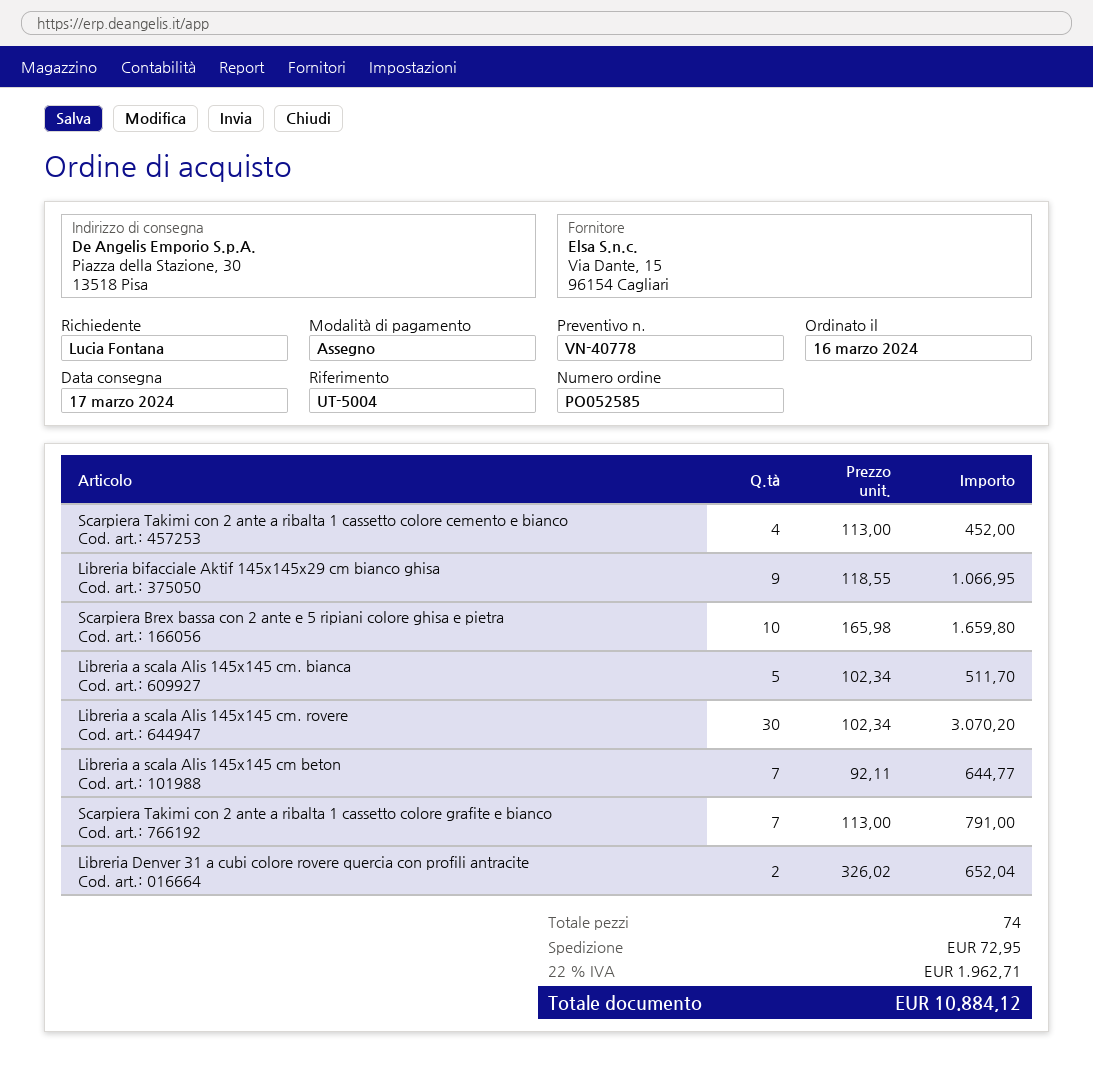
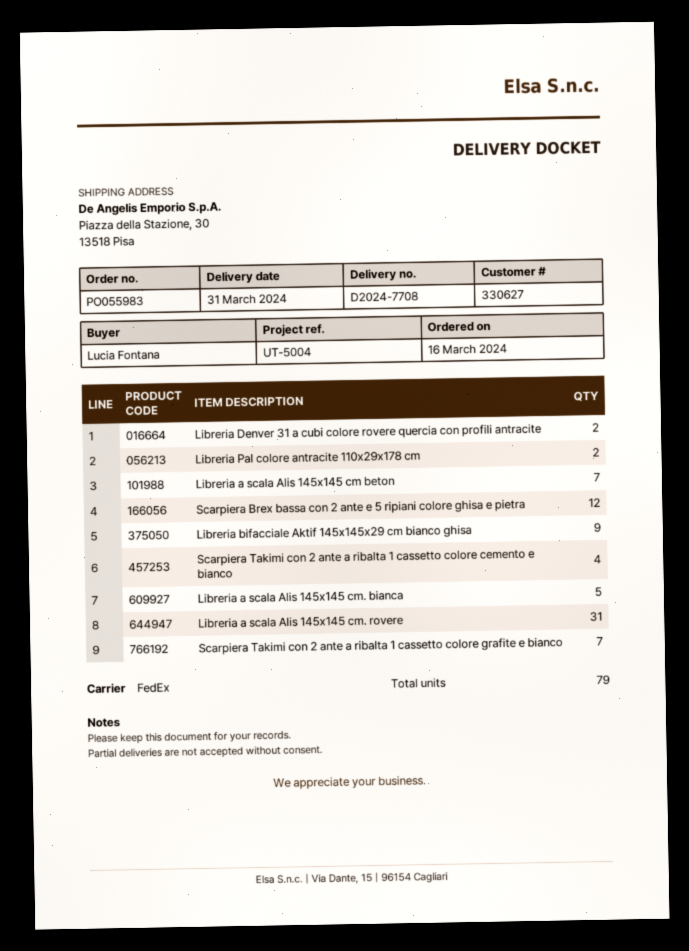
order number: PO052585 -> PO055983
delivery date: 2024-03-17 -> 2024-03-31
Scarpiera Brex bassa con 2 ante e 5 ripiani colore ghisa e pietra: 10 -> 12
Libreria a scala Alis 145x145 cm. rovere: 30 -> 31
Libreria Pal colore antracite 110x29x178 cm: none -> 2
total quantity: 74 -> 79

